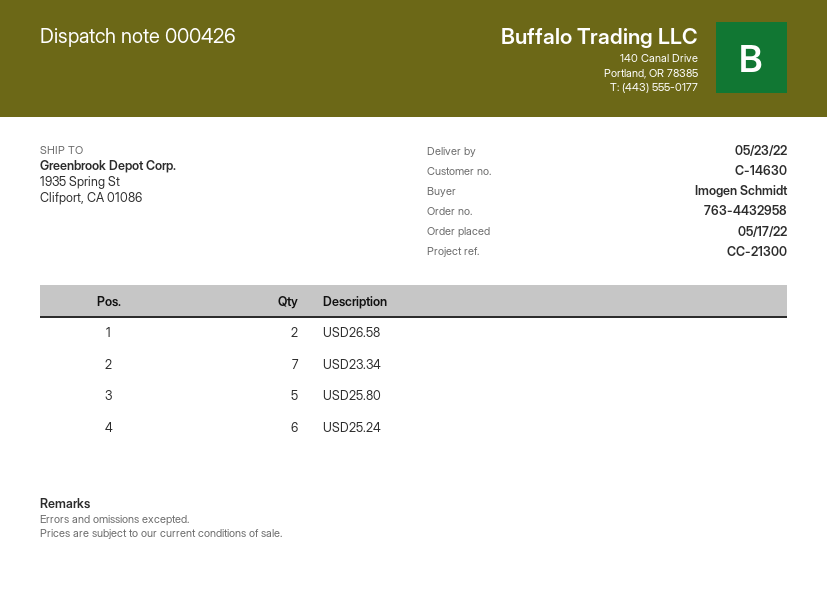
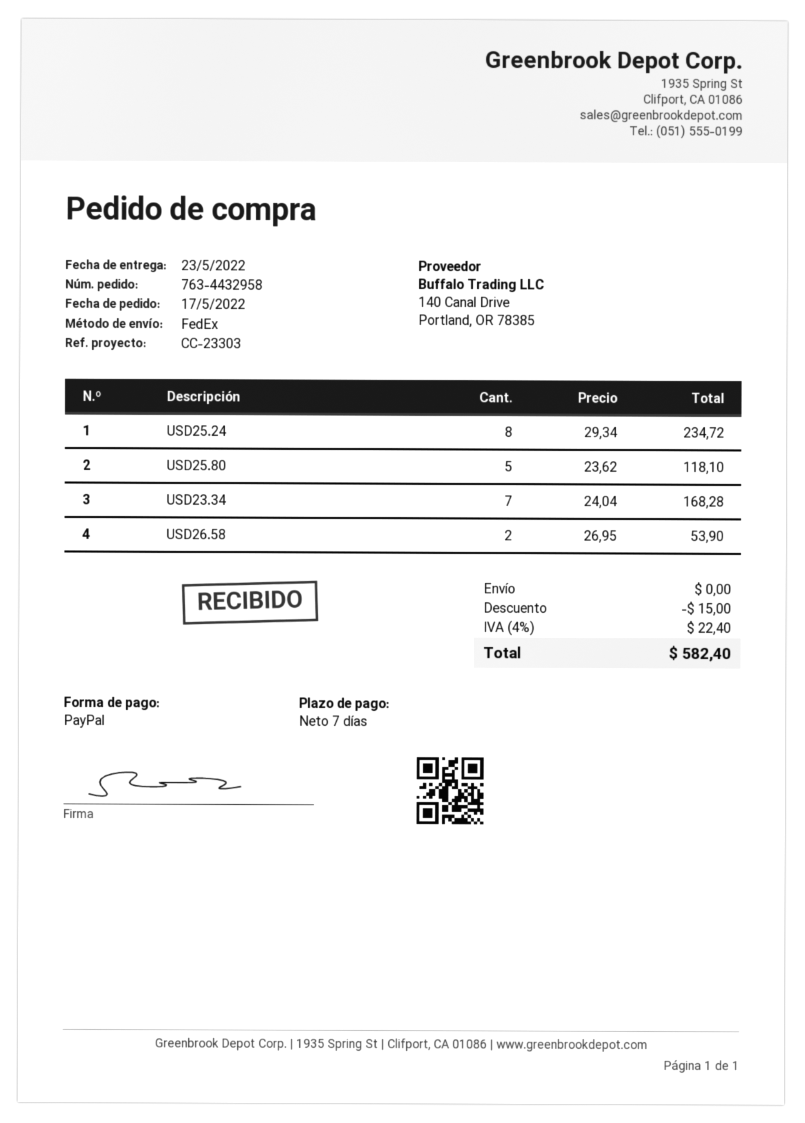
reference: CC-21300 -> CC-23303
USD25.24: 6 -> 8

